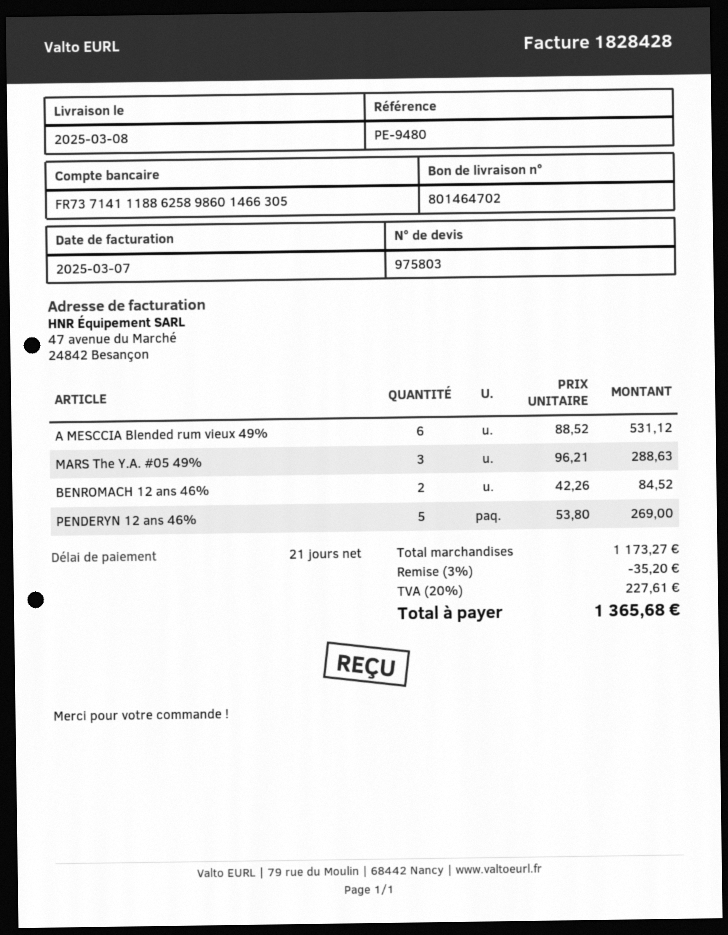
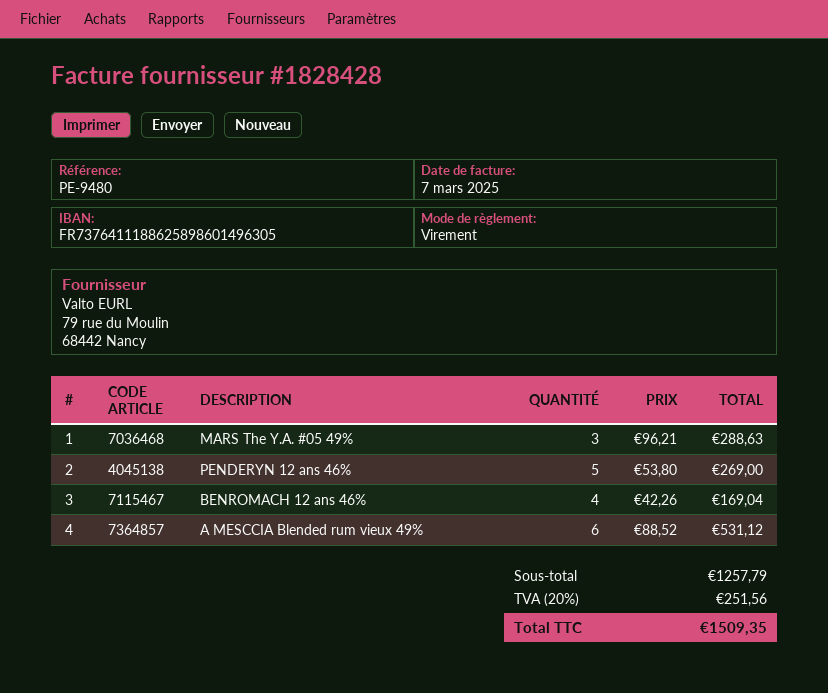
bank account: FR7371411188625898601466305 -> FR7376411188625898601496305
BENROMACH 12 ans 46%: 2 x 42.26 = 84.52 -> 4 x 42.26 = 169.04
subtotal: 1173.27 -> 1257.79
discount: 3% = 35.20 -> none
tax: 20% = 227.61 -> 20% = 251.56
total: 1365.68 -> 1509.35

